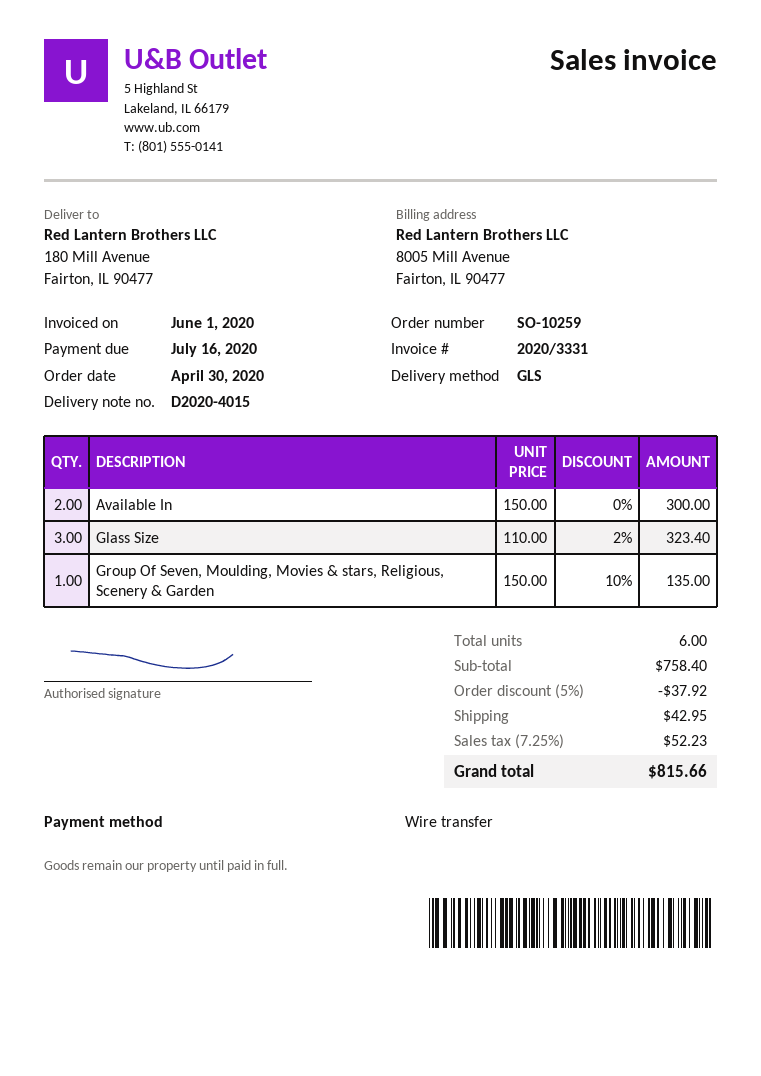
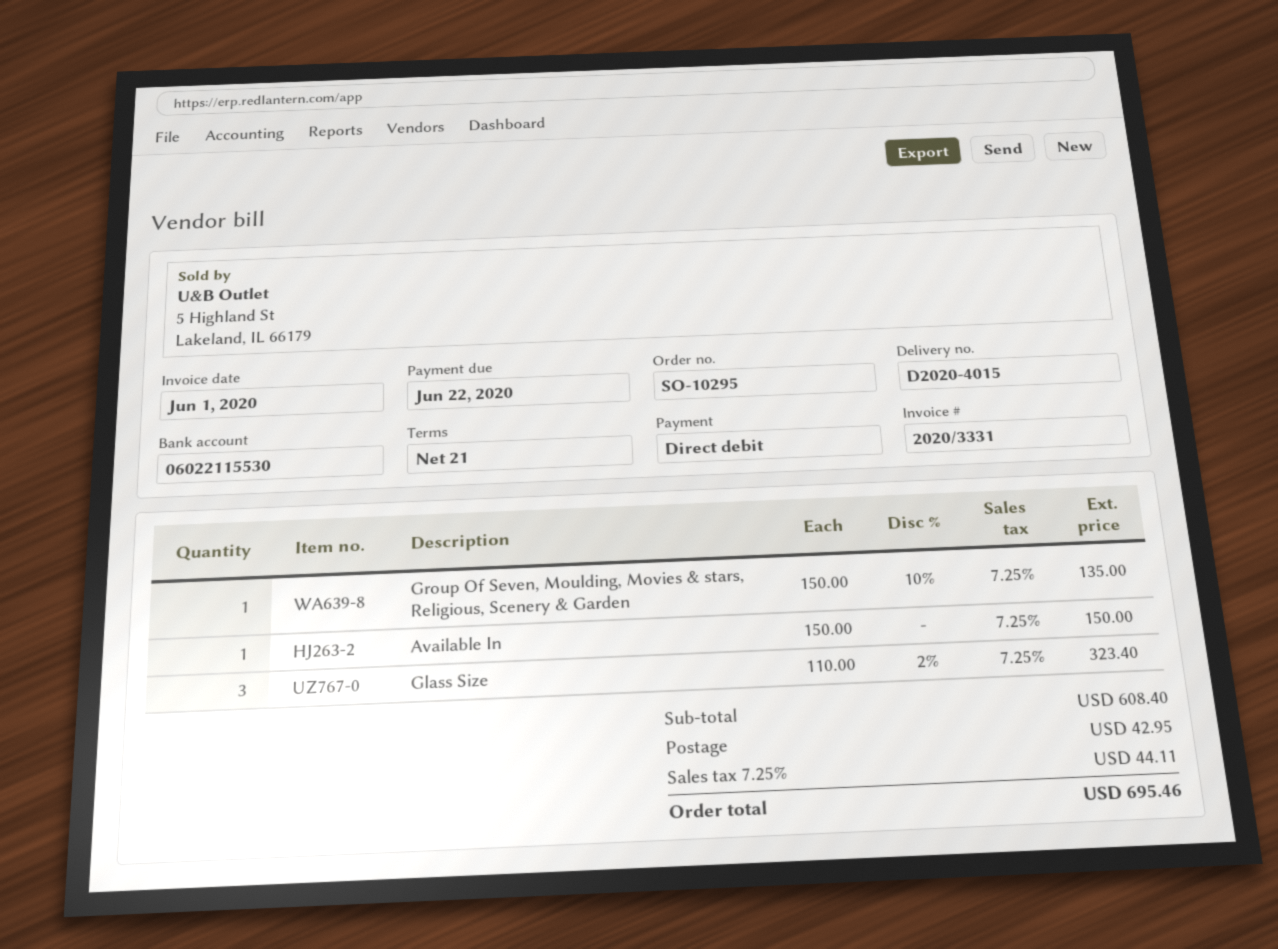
order number: SO-10259 -> SO-10295
due date: 2020-07-16 -> 2020-06-22
payment method: bank transfer -> direct debit
Available In: 2 x 150.00 = 300.00 -> 1 x 150.00 = 150.00
subtotal: 758.40 -> 608.40
discount: 5% = 37.92 -> none
tax: 7.25% = 52.23 -> 7.25% = 44.11
total: 815.66 -> 695.46

